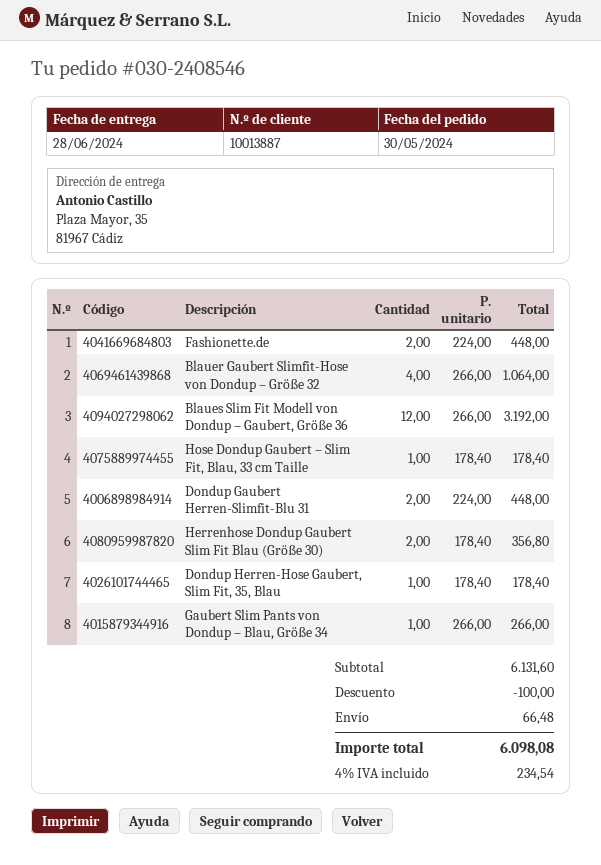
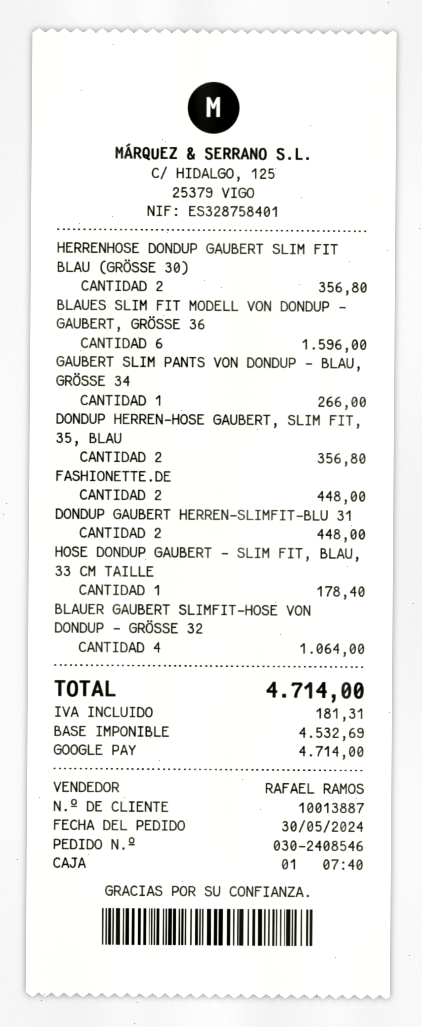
Blaues Slim Fit Modell von Dondup – Gaubert, Größe 36: 12 for 3192.00 -> 6 for 1596.00
Dondup Herren-Hose Gaubert, Slim Fit, 35, Blau: 1 for 178.40 -> 2 for 356.80
discount: 100.00 -> none
shipping: 66.48 -> none
tax: 234.54 -> 181.31
total: 6098.08 -> 4714.00

